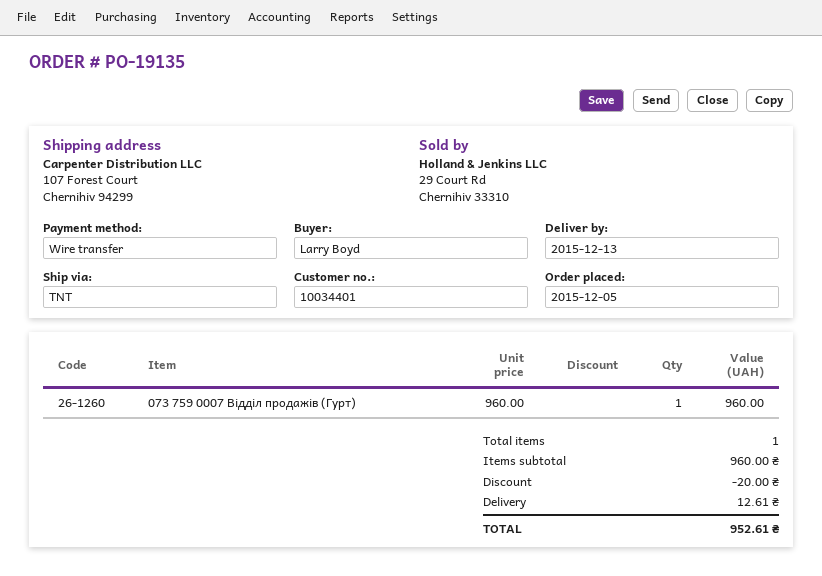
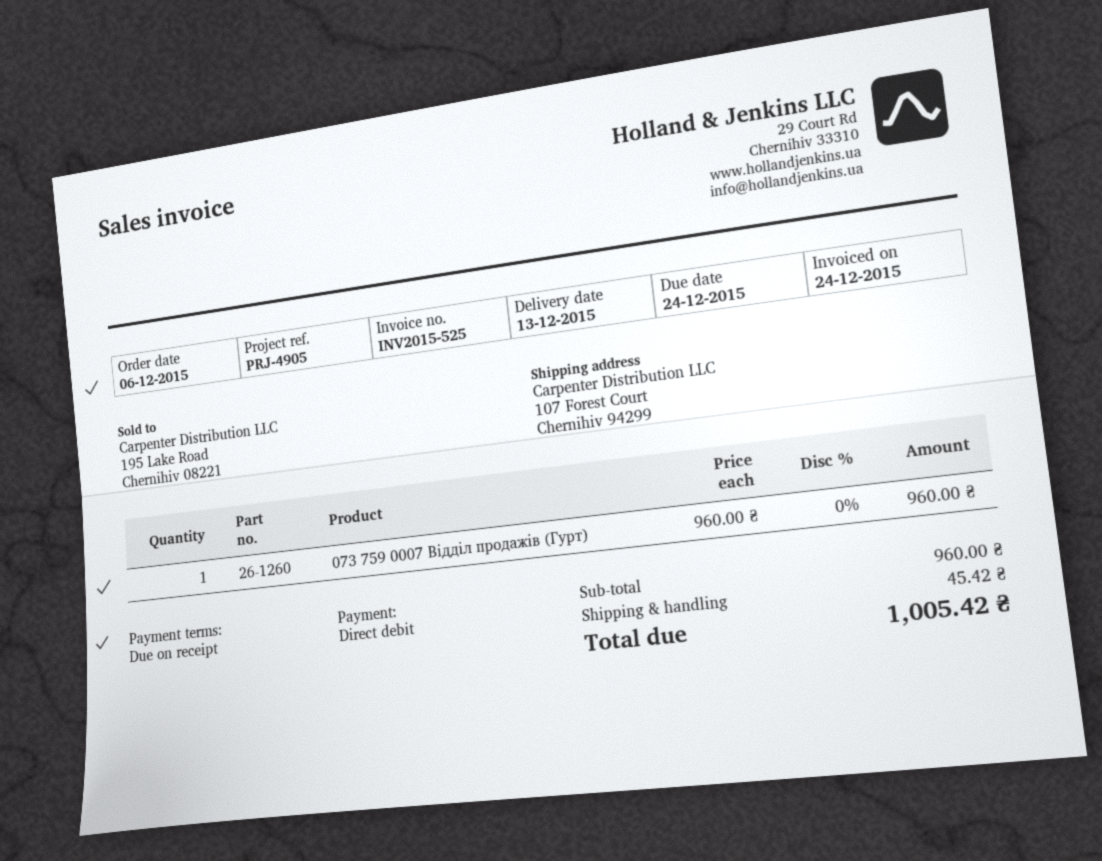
order date: 2015-12-05 -> 2015-12-06
payment method: bank transfer -> direct debit
discount: 20.00 -> none
shipping: 12.61 -> 45.42
total: 952.61 -> 1005.42

